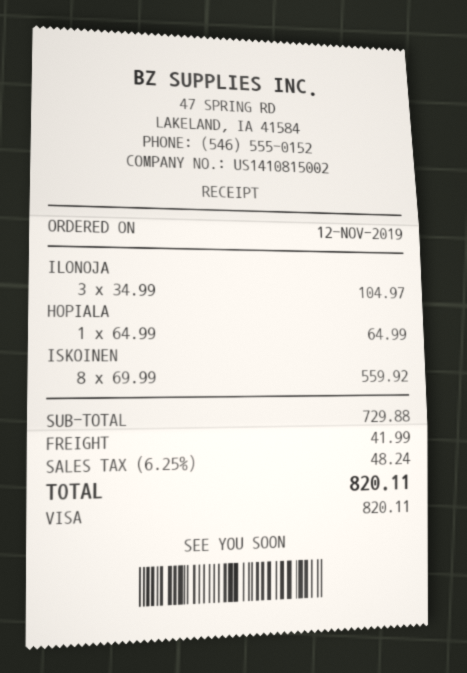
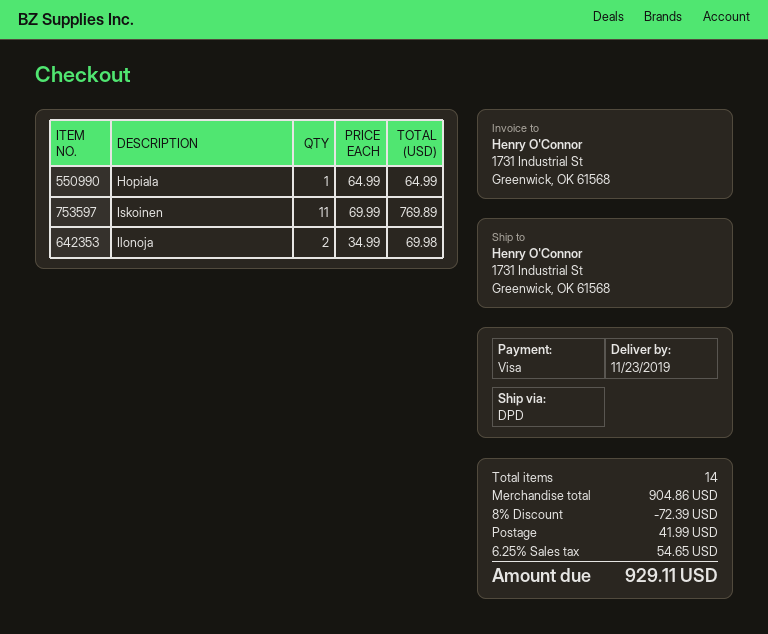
ILONOJA: 3 x 34.99 = 104.97 -> 2 x 34.99 = 69.98
ISKOINEN: 8 x 69.99 = 559.92 -> 11 x 69.99 = 769.89
subtotal: 729.88 -> 904.86
discount: none -> 8% = 72.39
tax: 6.25% = 48.24 -> 6.25% = 54.65
total: 820.11 -> 929.11

